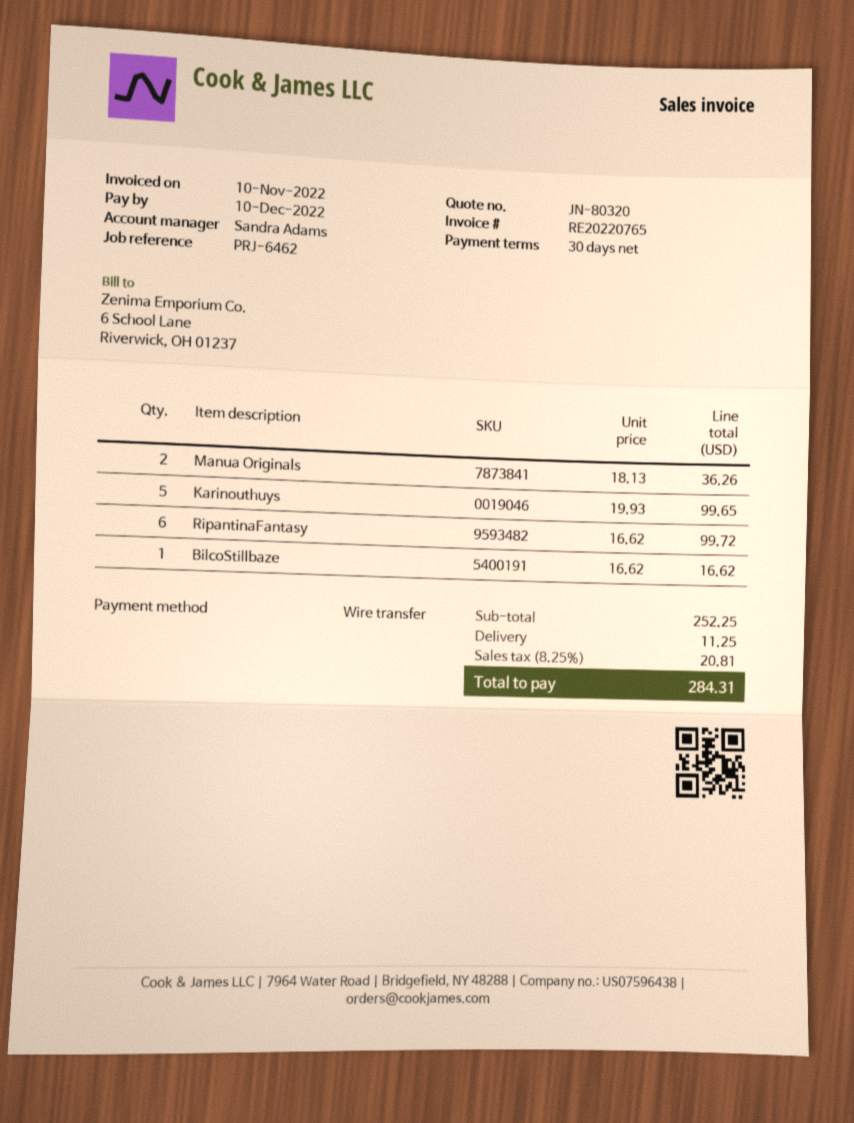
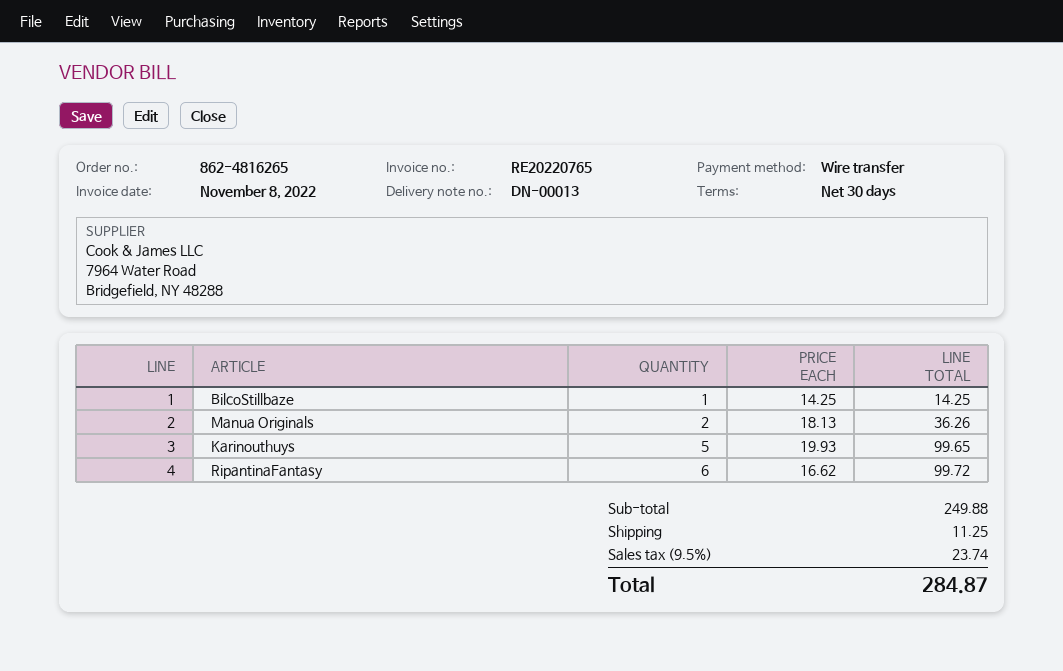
invoice date: 2022-11-10 -> 2022-11-08
BilcoStillbaze: 1 x 16.62 = 16.62 -> 1 x 14.25 = 14.25
subtotal: 252.25 -> 249.88
tax: 8.25% = 20.81 -> 9.5% = 23.74
total: 284.31 -> 284.87

